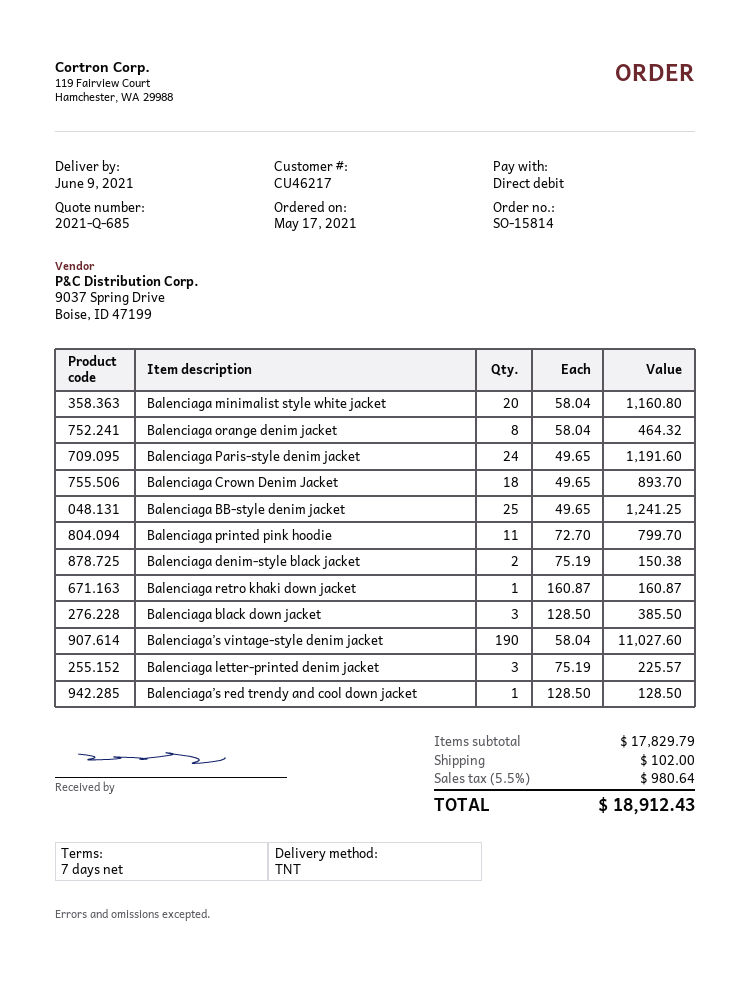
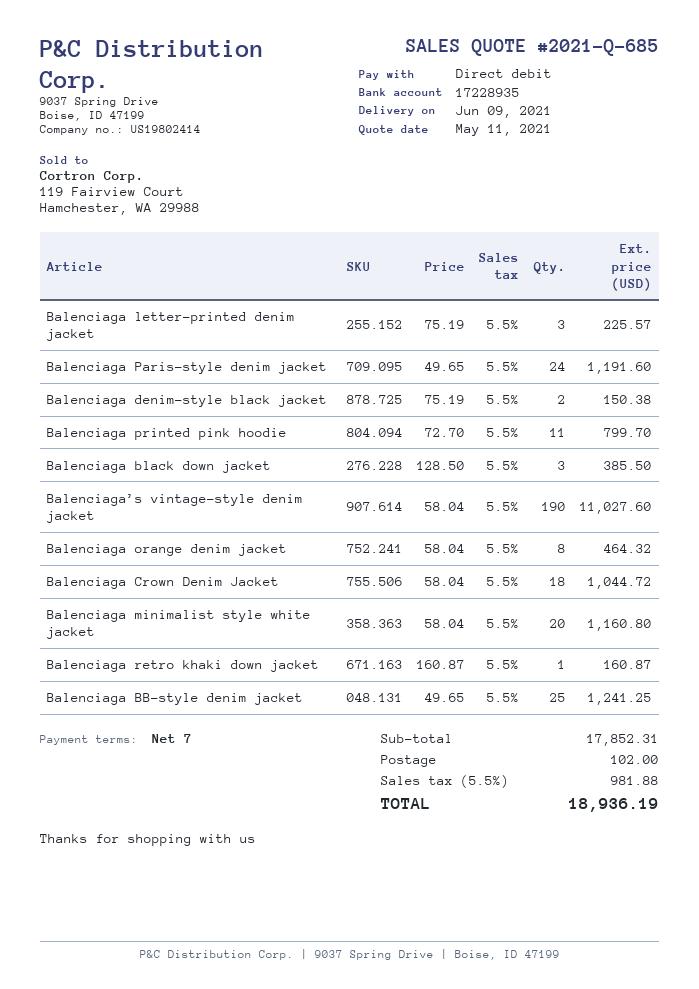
Balenciaga Crown Denim Jacket: 18 x 49.65 = 893.70 -> 18 x 58.04 = 1044.72
Balenciaga’s red trendy and cool down jacket: 1 x 128.50 = 128.50 -> none
subtotal: 17829.79 -> 17852.31
tax: 5.5% = 980.64 -> 5.5% = 981.88
total: 18912.43 -> 18936.19

